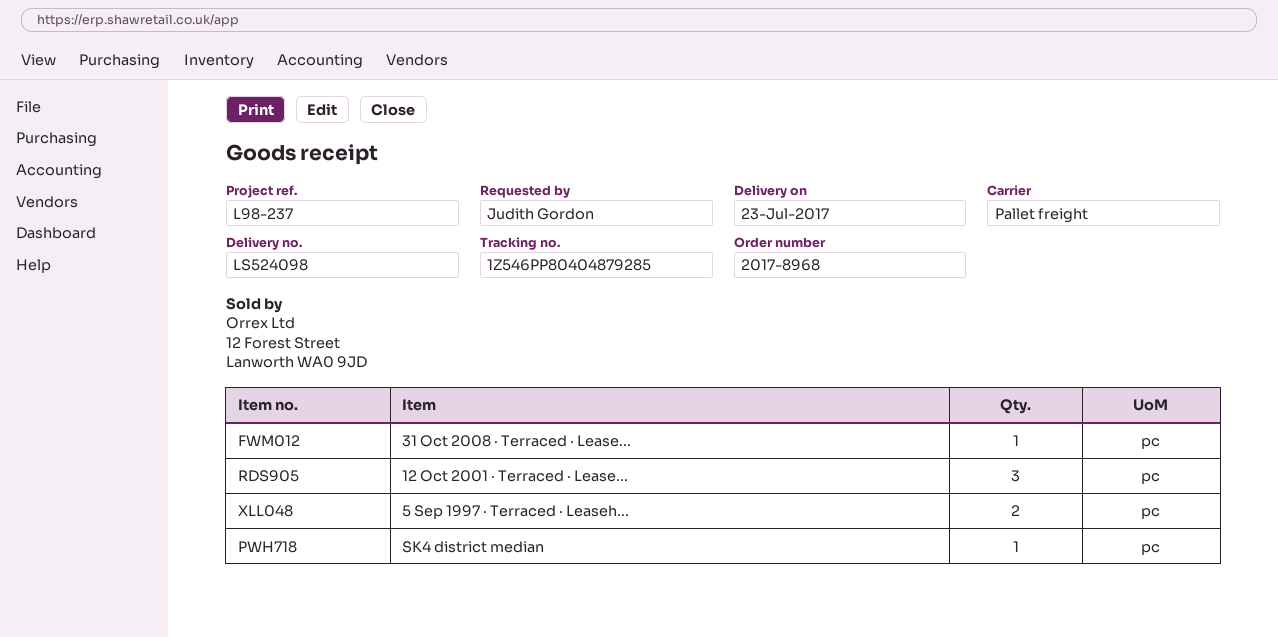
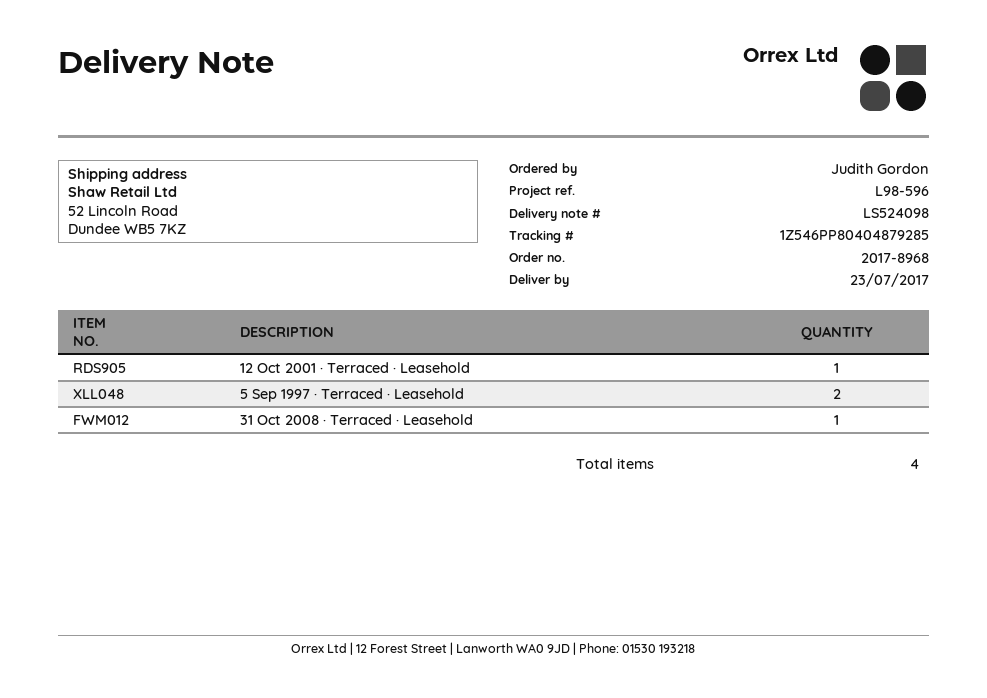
reference: L98-237 -> L98-596
12 Oct 2001 · Terraced · Lease...: 3 -> 1
SK4 district median: 1 -> none

